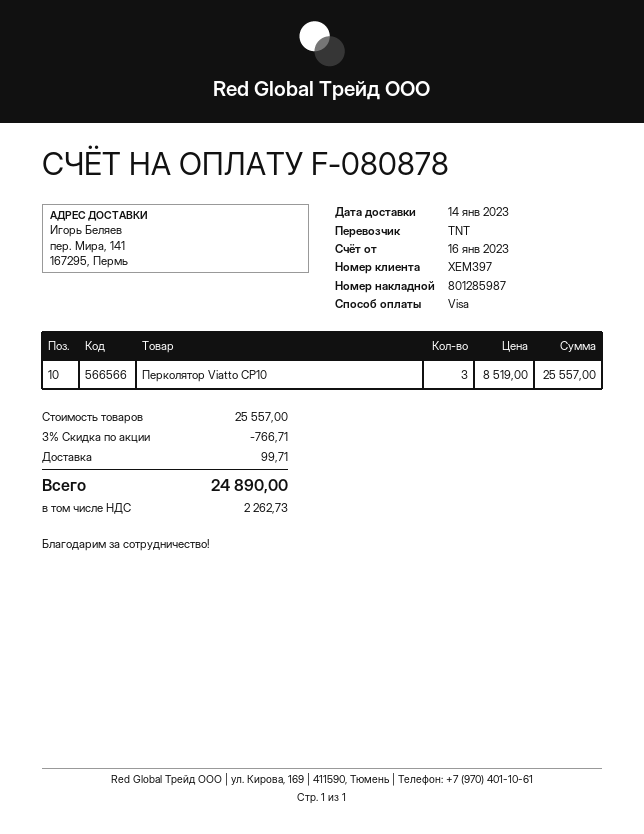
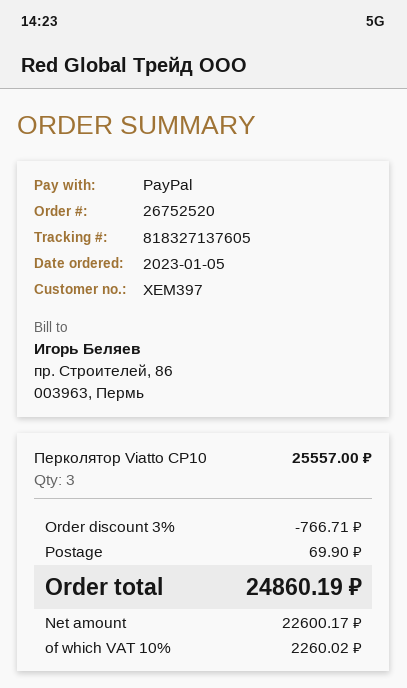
payment method: Visa -> PayPal
shipping: 99.71 -> 69.90
tax: 2262.73 -> 2260.02
total: 24890.00 -> 24860.19

